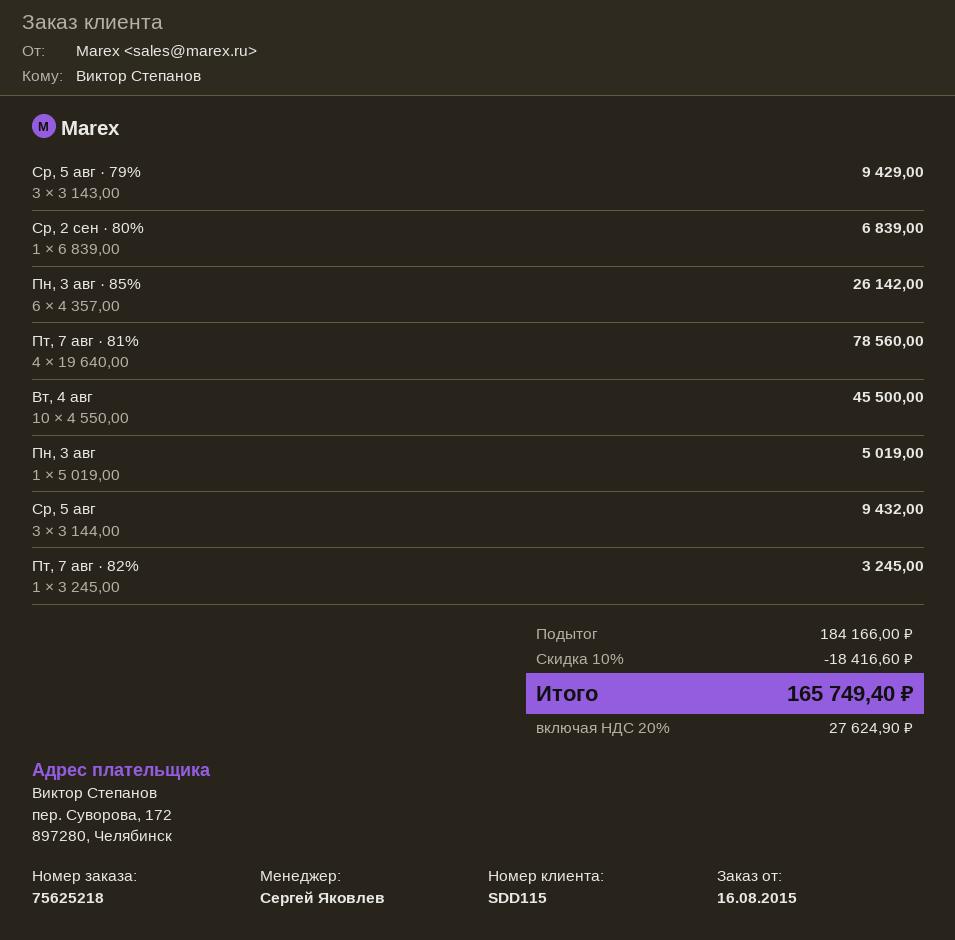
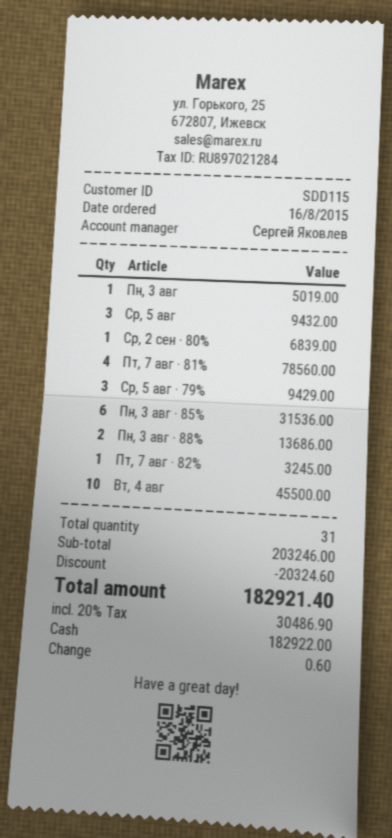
Пн, 3 авг · 85%: 6 for 26142.00 -> 6 for 31536.00
Пн, 3 авг · 88%: none -> 2 for 13686.00
subtotal: 184166.00 -> 203246.00
discount: 18416.60 -> 20324.60
tax: 20% = 27624.90 -> 20% = 30486.90
total: 165749.40 -> 182921.40

